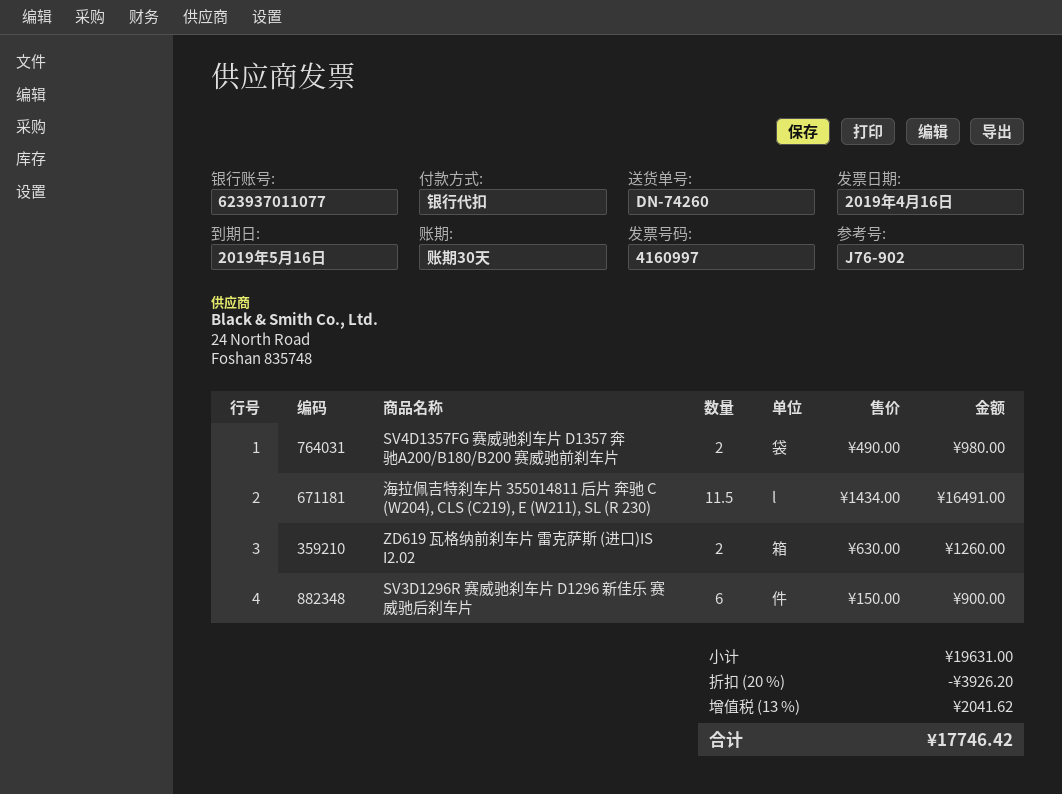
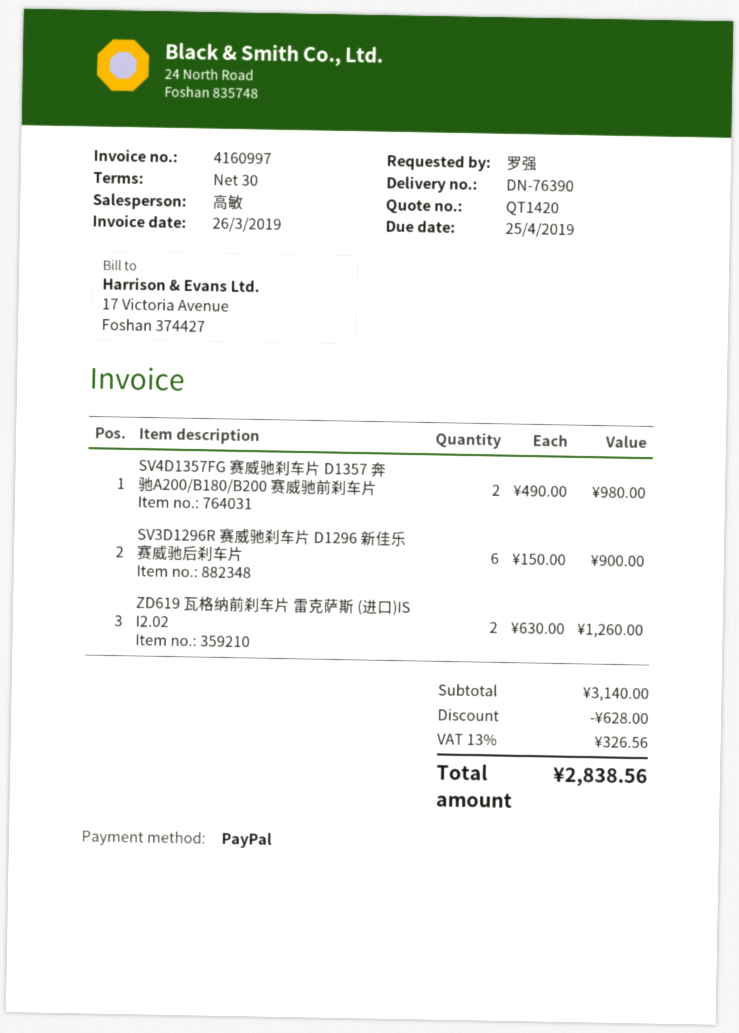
delivery note number: DN-74260 -> DN-76390
invoice date: 2019-04-16 -> 2019-03-26
due date: 2019-05-16 -> 2019-04-25
payment method: direct debit -> PayPal
海拉佩吉特刹车片 355014811 后片 奔驰 C (W204), CLS (C219), E (W211), SL (R 230): 11.5 x 1434.00 = 16491.00 -> none
subtotal: 19631.00 -> 3140.00
discount: 3926.20 -> 628.00
tax: 13% = 2041.62 -> 13% = 326.56
total: 17746.42 -> 2838.56

